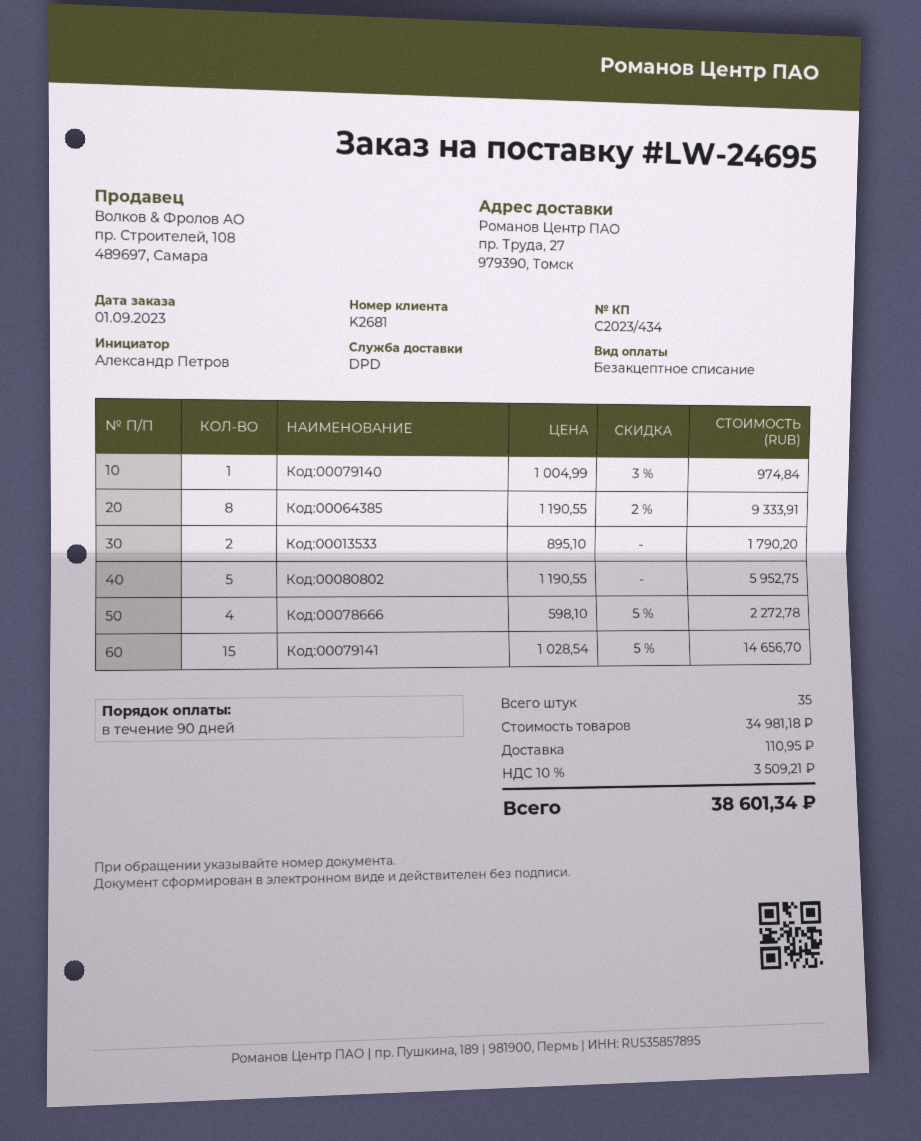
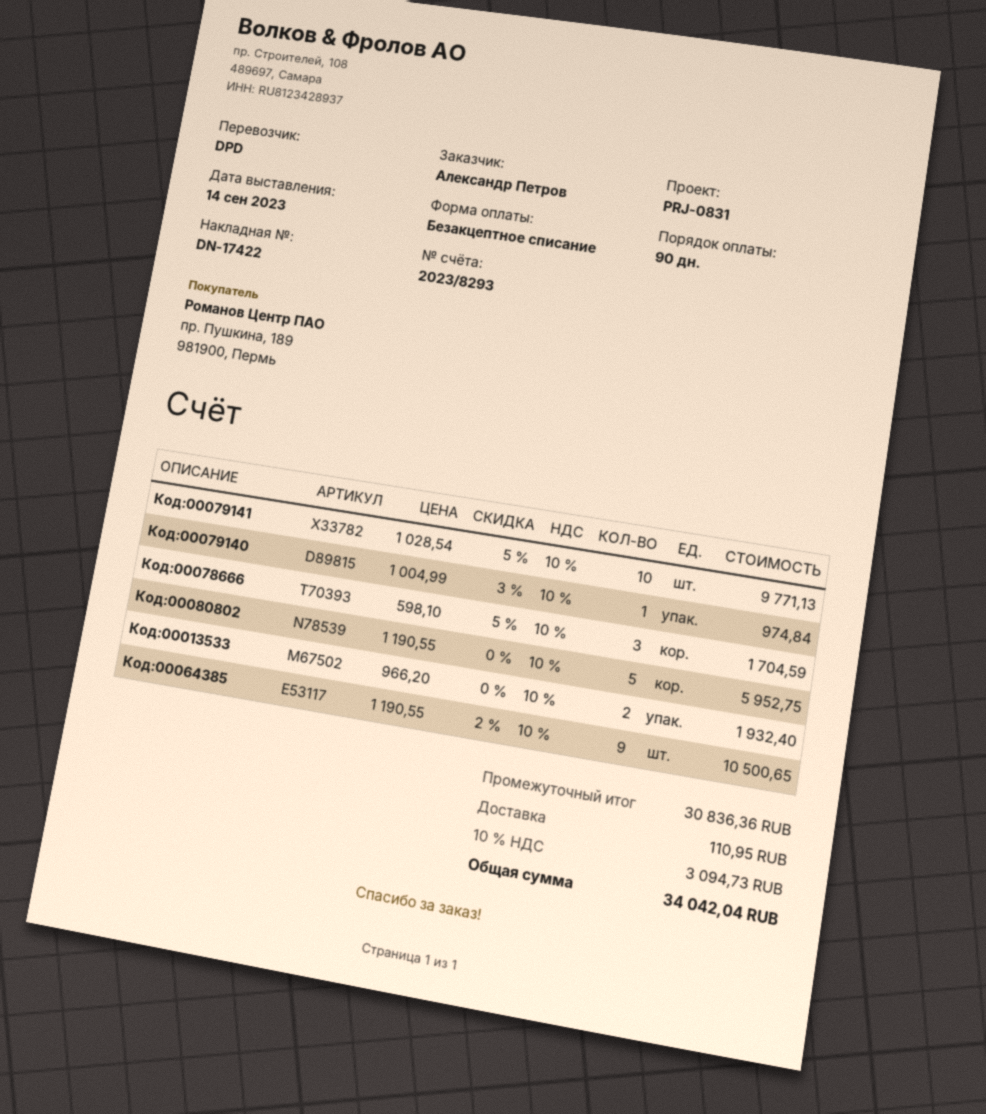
Код:00064385: 8 x 1190.55 - 2% = 9333.91 -> 9 x 1190.55 - 2% = 10500.65
Код:00013533: 2 x 895.10 = 1790.20 -> 2 x 966.20 = 1932.40
Код:00078666: 4 x 598.10 - 5% = 2272.78 -> 3 x 598.10 - 5% = 1704.59
Код:00079141: 15 x 1028.54 - 5% = 14656.70 -> 10 x 1028.54 - 5% = 9771.13
subtotal: 34981.18 -> 30836.36
tax: 10% = 3509.21 -> 10% = 3094.73
total: 38601.34 -> 34042.04

